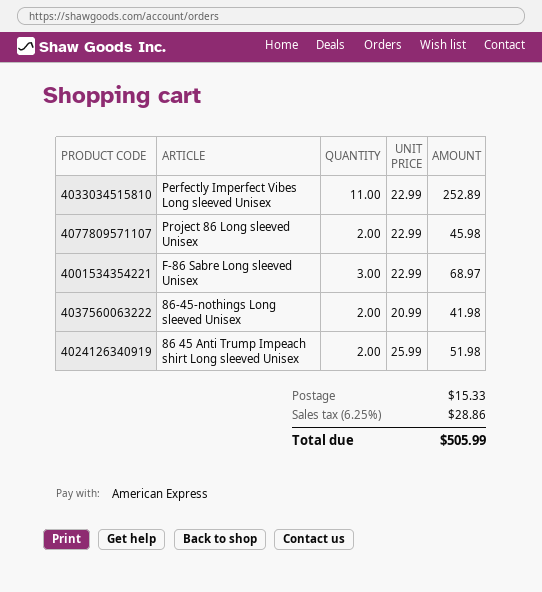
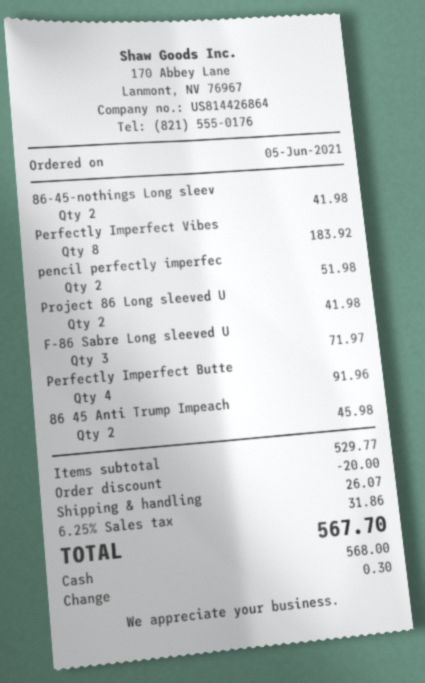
payment method: American Express -> cash
Perfectly Imperfect Vibes Long sleeved Unisex: 11 for 252.89 -> 8 for 183.92
Project 86 Long sleeved Unisex: 2 for 45.98 -> 2 for 41.98
F-86 Sabre Long sleeved Unisex: 3 for 68.97 -> 3 for 71.97
86 45 Anti Trump Impeach shirt Long sleeved Unisex: 2 for 51.98 -> 2 for 45.98
pencil perfectly imperfec: none -> 2 for 51.98
Perfectly Imperfect Butte: none -> 4 for 91.96
discount: none -> 20.00
shipping: 15.33 -> 26.07
tax: 6.25% = 28.86 -> 6.25% = 31.86
total: 505.99 -> 567.70

